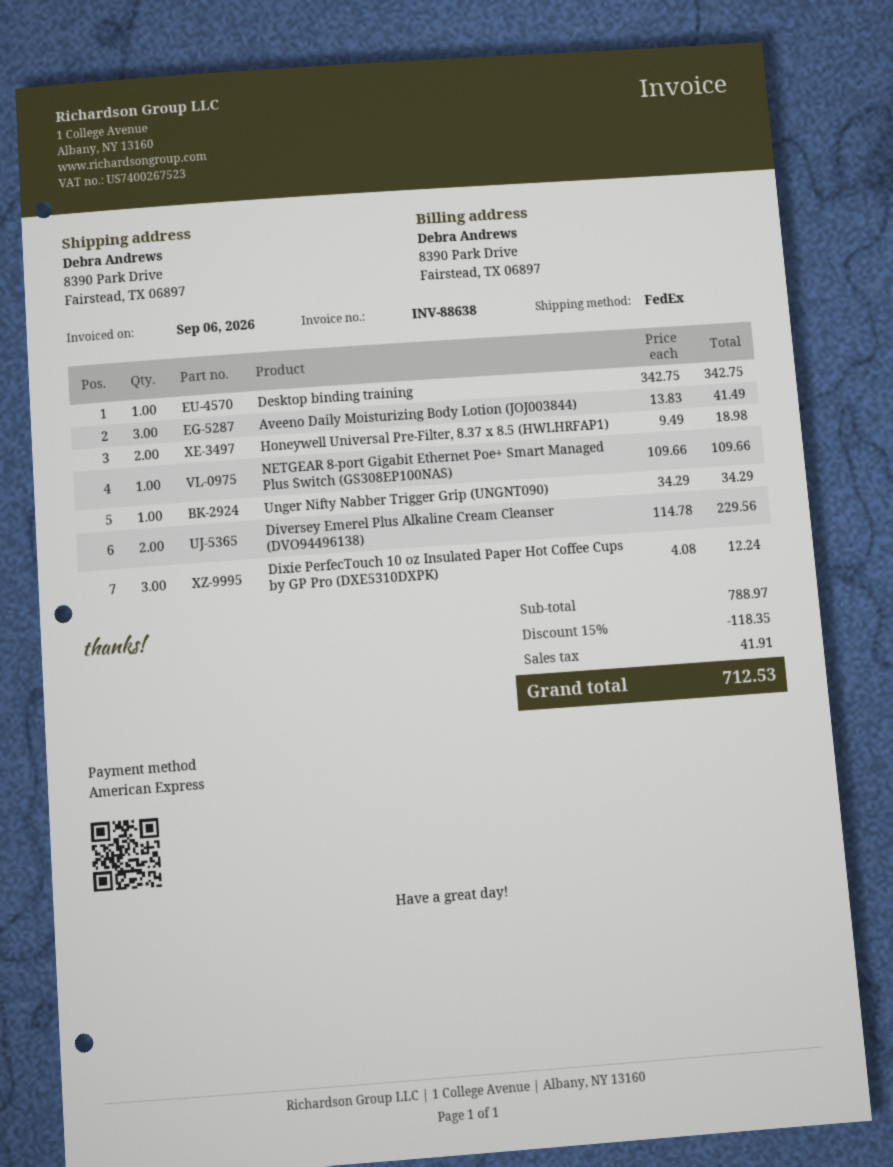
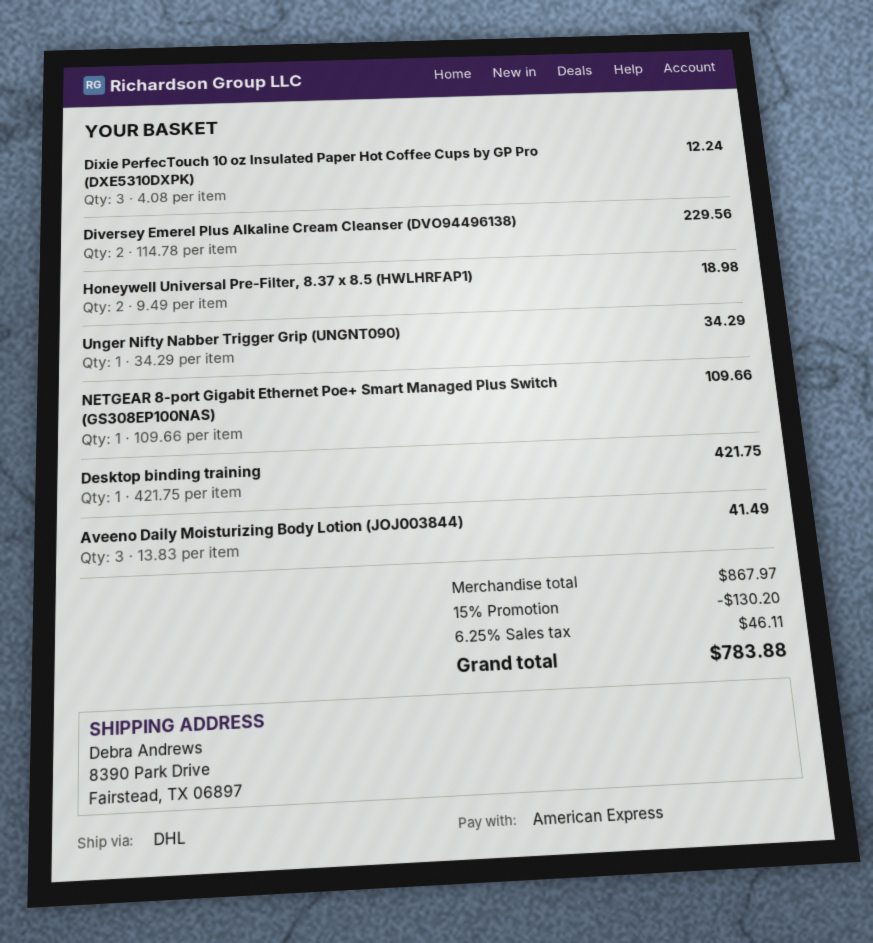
shipping method: FedEx -> DHL
Desktop binding training: 1 x 342.75 = 342.75 -> 1 x 421.75 = 421.75
subtotal: 788.97 -> 867.97
discount: 15% = 118.35 -> 15% = 130.20
tax: 41.91 -> 46.11
total: 712.53 -> 783.88

